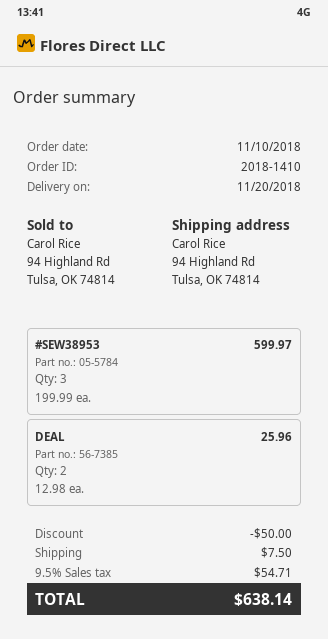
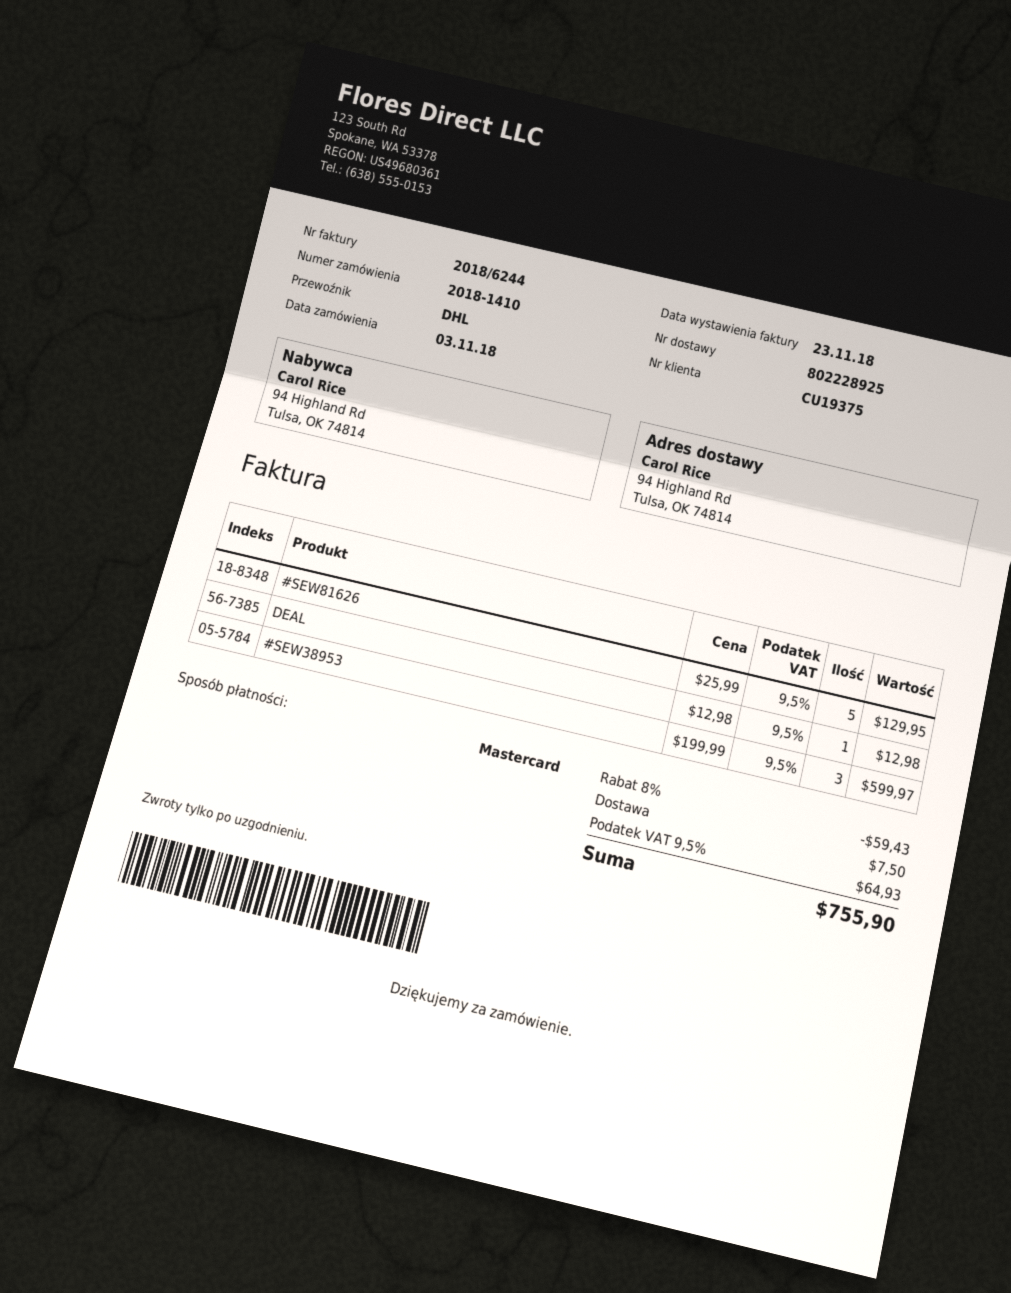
order date: 2018-11-10 -> 2018-11-03
DEAL: 2 x 12.98 = 25.96 -> 1 x 12.98 = 12.98
#SEW81626: none -> 5 x 25.99 = 129.95
discount: 50.00 -> 59.43
tax: 9.5% = 54.71 -> 9.5% = 64.93
total: 638.14 -> 755.90

